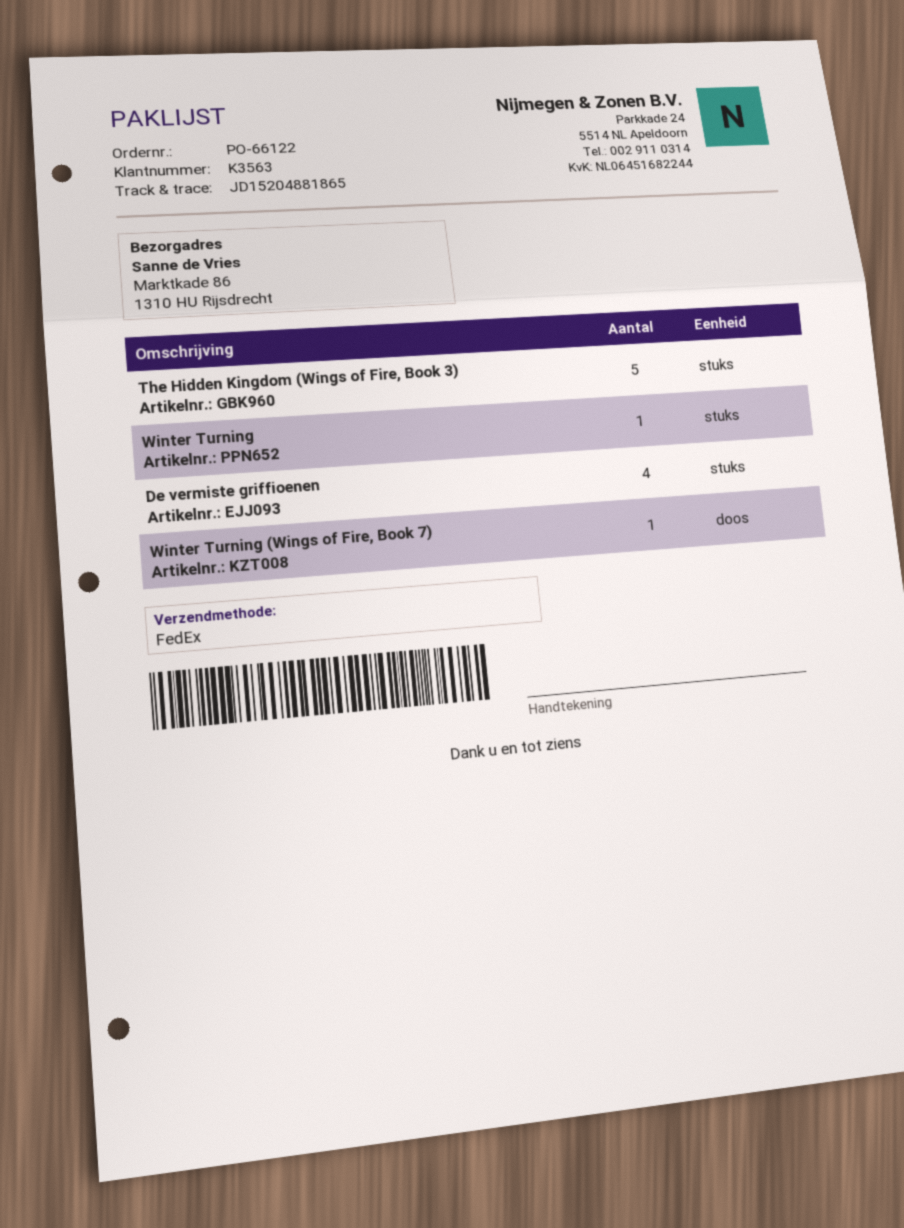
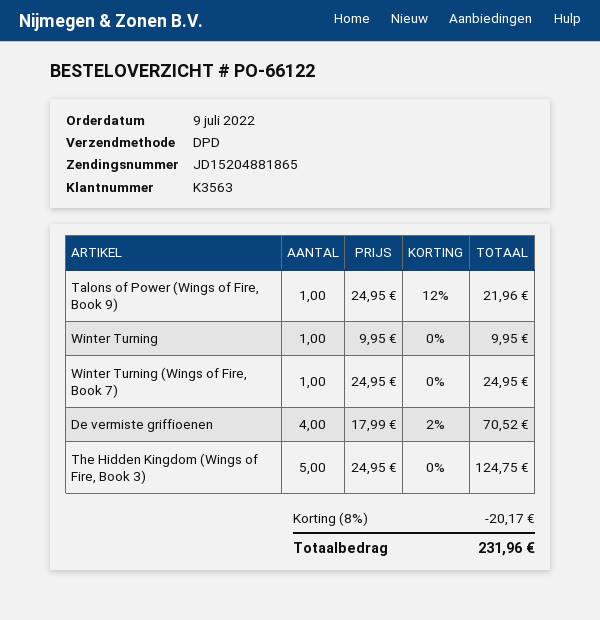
shipping method: FedEx -> DPD
Talons of Power (Wings of Fire, Book 9): none -> 1

